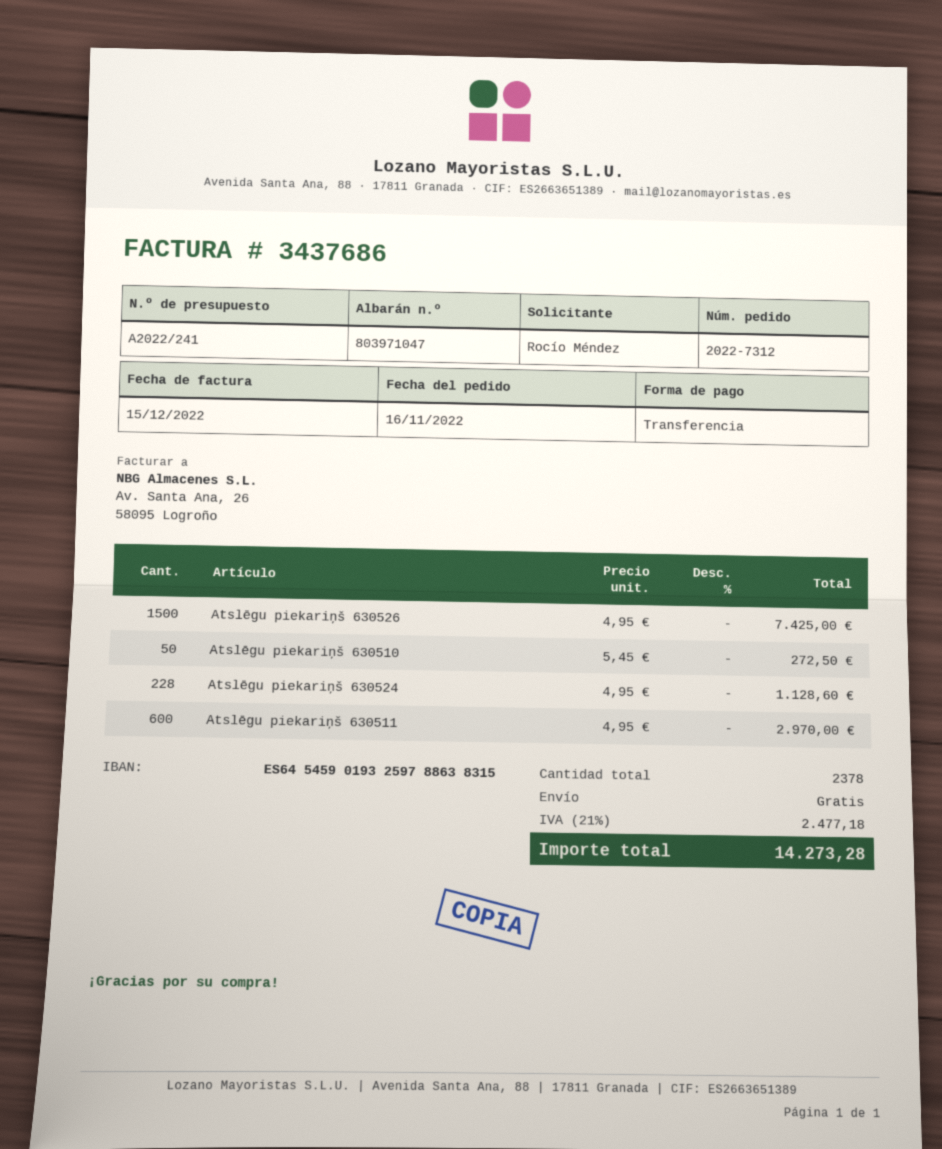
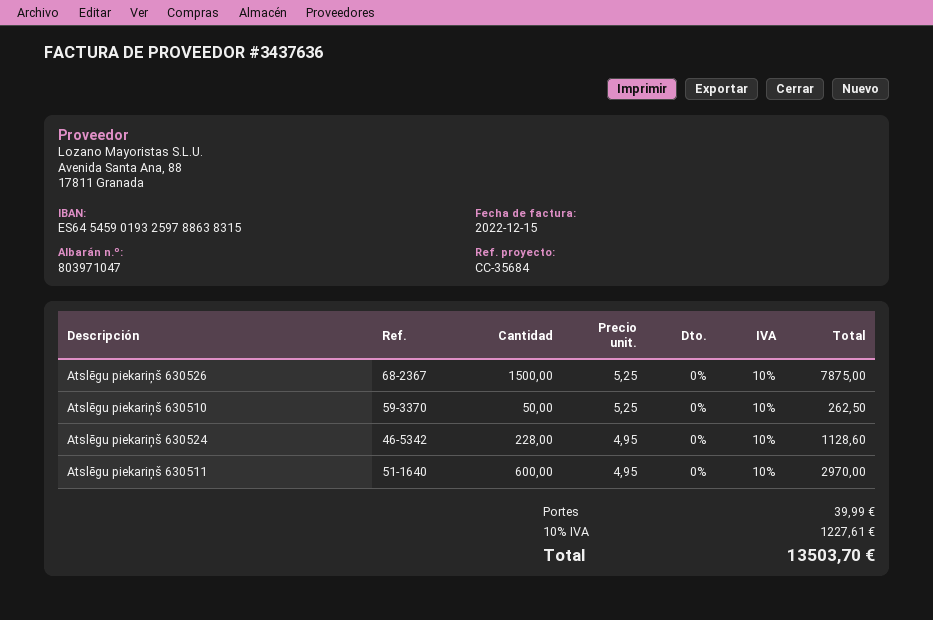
invoice number: 3437686 -> 3437636
Atslēgu piekariņš 630526: 1500 x 4.95 = 7425.00 -> 1500 x 5.25 = 7875.00
Atslēgu piekariņš 630510: 50 x 5.45 = 272.50 -> 50 x 5.25 = 262.50
shipping: 0.00 -> 39.99
tax: 21% = 2477.18 -> 10% = 1227.61
total: 14273.28 -> 13503.70

